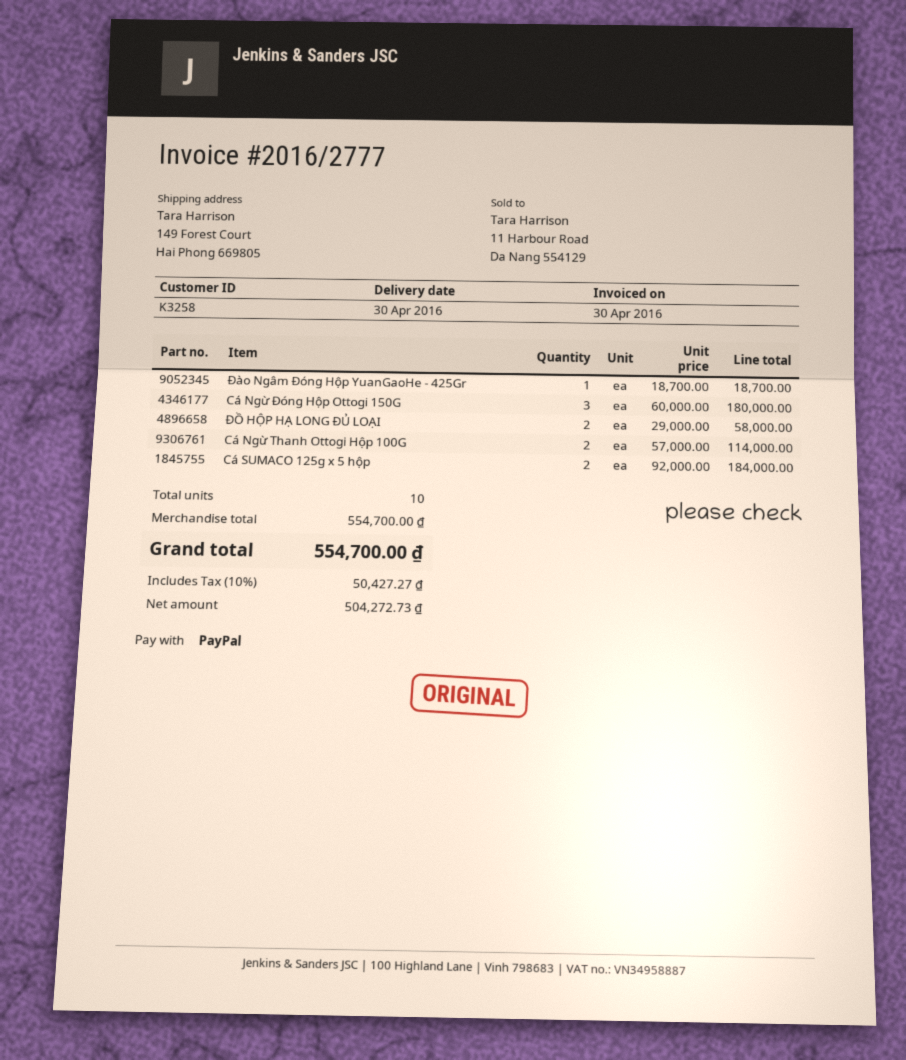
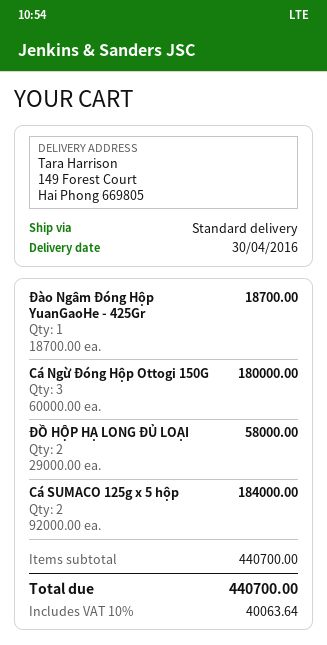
Cá Ngừ Thanh Ottogi Hộp 100G: 2 x 57000.00 = 114000.00 -> none
subtotal: 554700.00 -> 440700.00
tax: 10% = 50427.27 -> 10% = 40063.64
total: 554700.00 -> 440700.00

